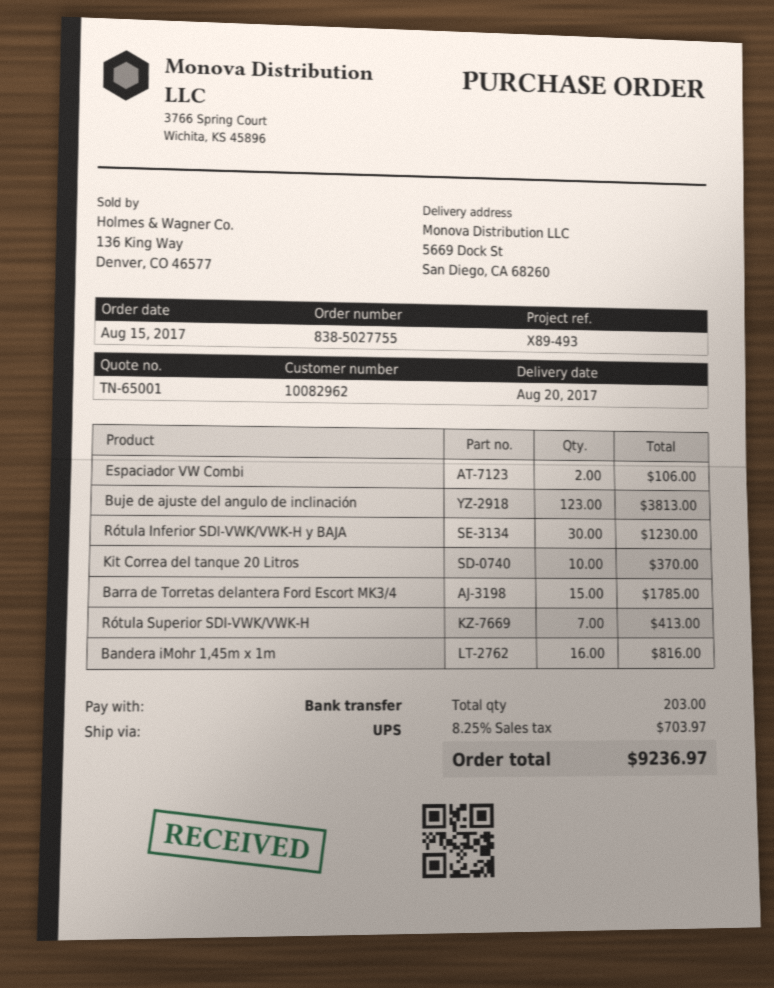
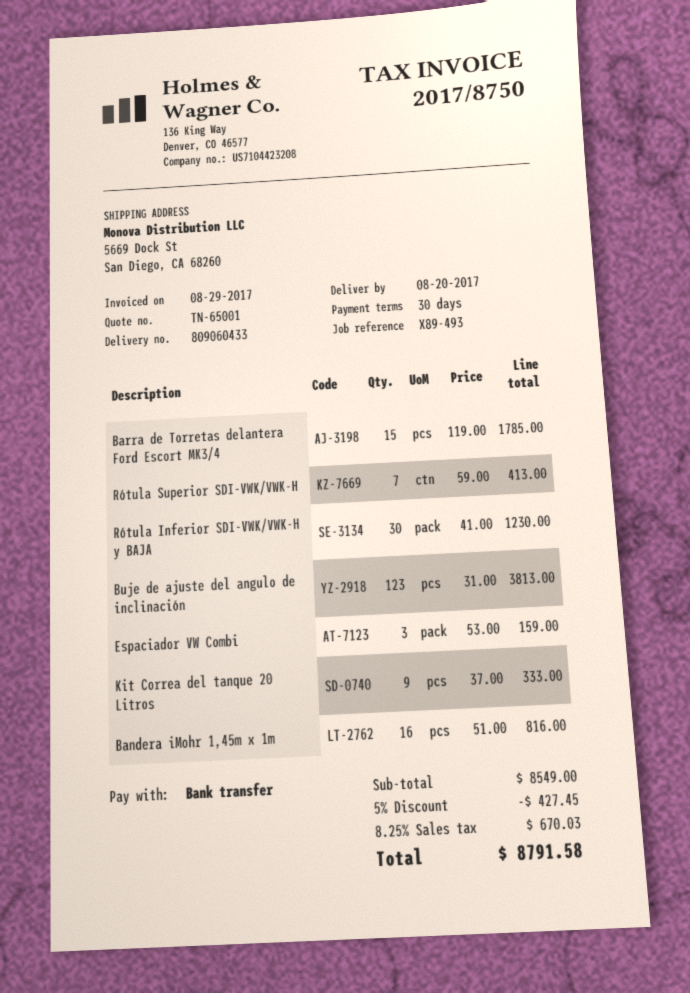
Espaciador VW Combi: 2 for 106.00 -> 3 for 159.00
Kit Correa del tanque 20 Litros: 10 for 370.00 -> 9 for 333.00
discount: none -> 5% = 427.45
tax: 8.25% = 703.97 -> 8.25% = 670.03
total: 9236.97 -> 8791.58

